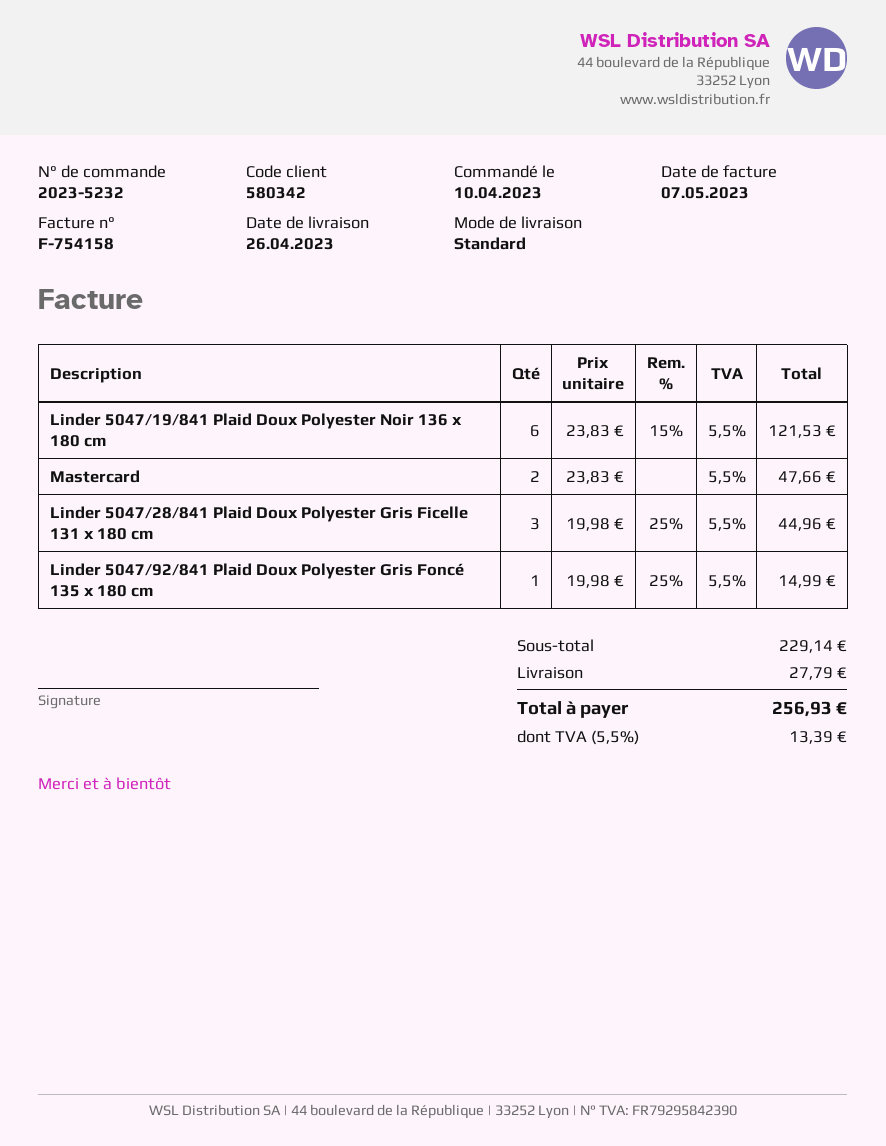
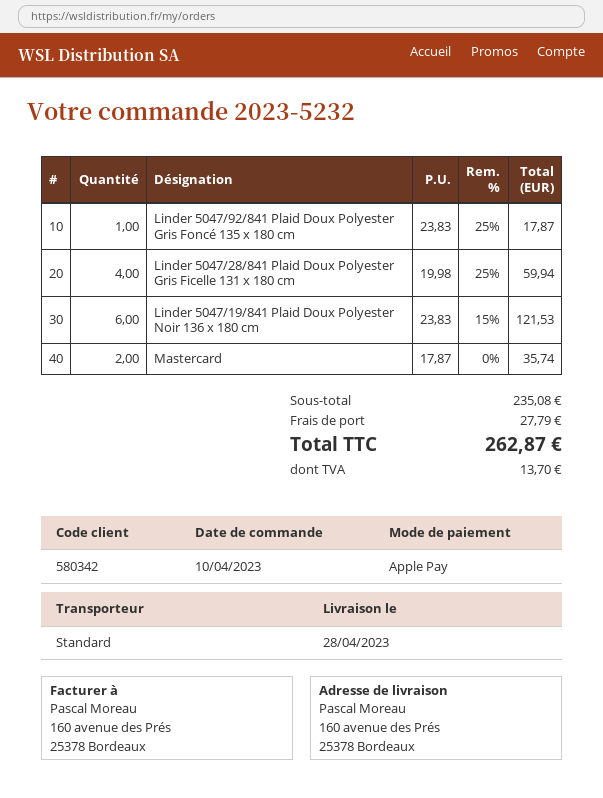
delivery date: 2023-04-26 -> 2023-04-28
Mastercard: 2 x 23.83 = 47.66 -> 2 x 17.87 = 35.74
Linder 5047/28/841 Plaid Doux Polyester Gris Ficelle 131 x 180 cm: 3 x 19.98 - 25% = 44.96 -> 4 x 19.98 - 25% = 59.94
Linder 5047/92/841 Plaid Doux Polyester Gris Foncé 135 x 180 cm: 1 x 19.98 - 25% = 14.99 -> 1 x 23.83 - 25% = 17.87
subtotal: 229.14 -> 235.08
tax: 13.39 -> 13.70
total: 256.93 -> 262.87

